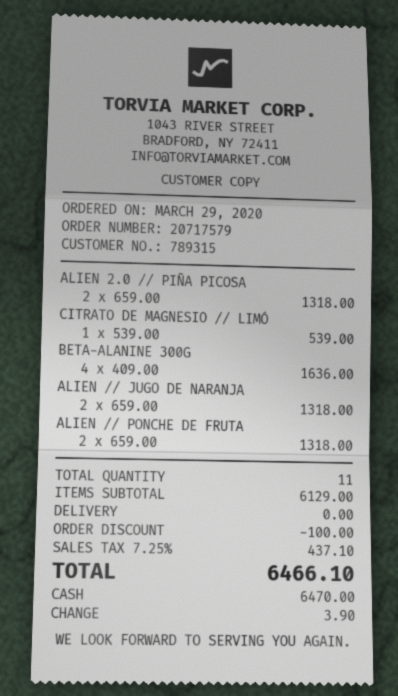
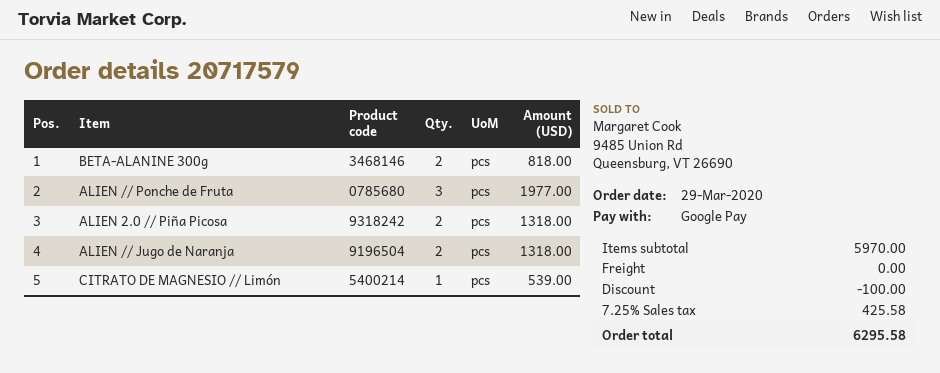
payment method: cash -> Google Pay
BETA-ALANINE 300G: 4 for 1636.00 -> 2 for 818.00
ALIEN // PONCHE DE FRUTA: 2 for 1318.00 -> 3 for 1977.00
subtotal: 6129.00 -> 5970.00
tax: 7.25% = 437.10 -> 7.25% = 425.58
total: 6466.10 -> 6295.58

